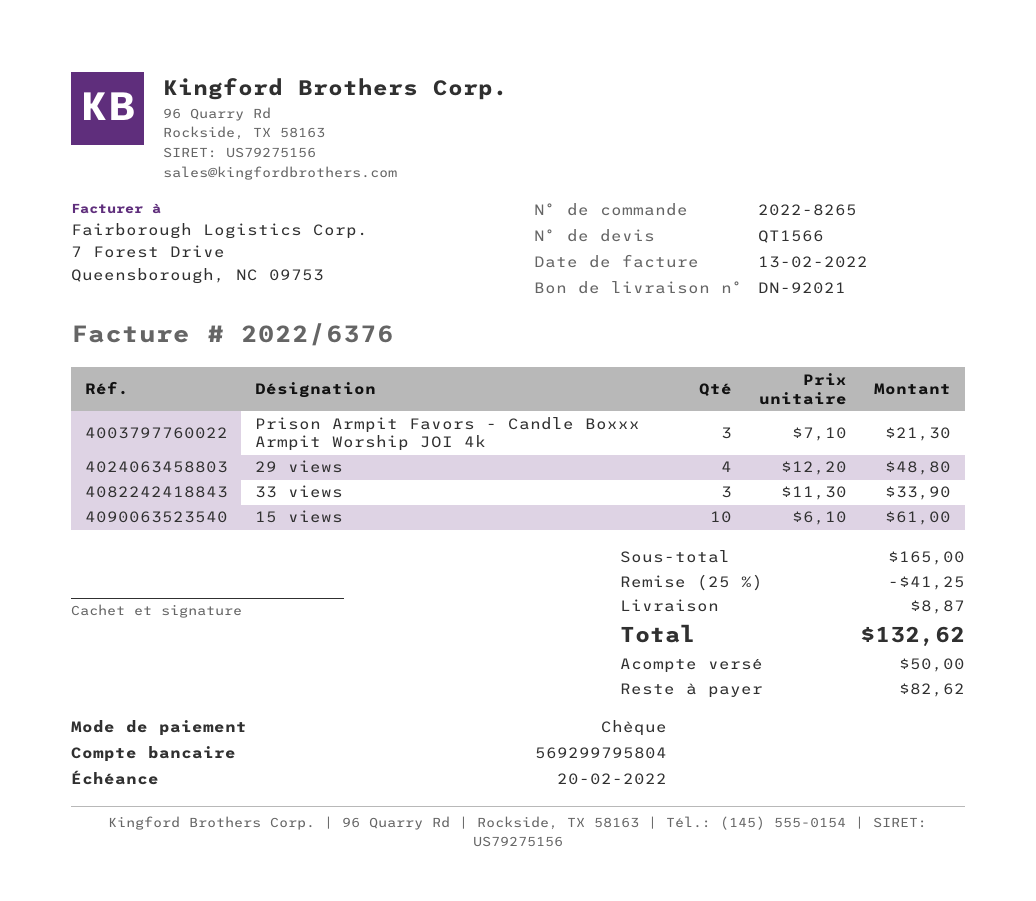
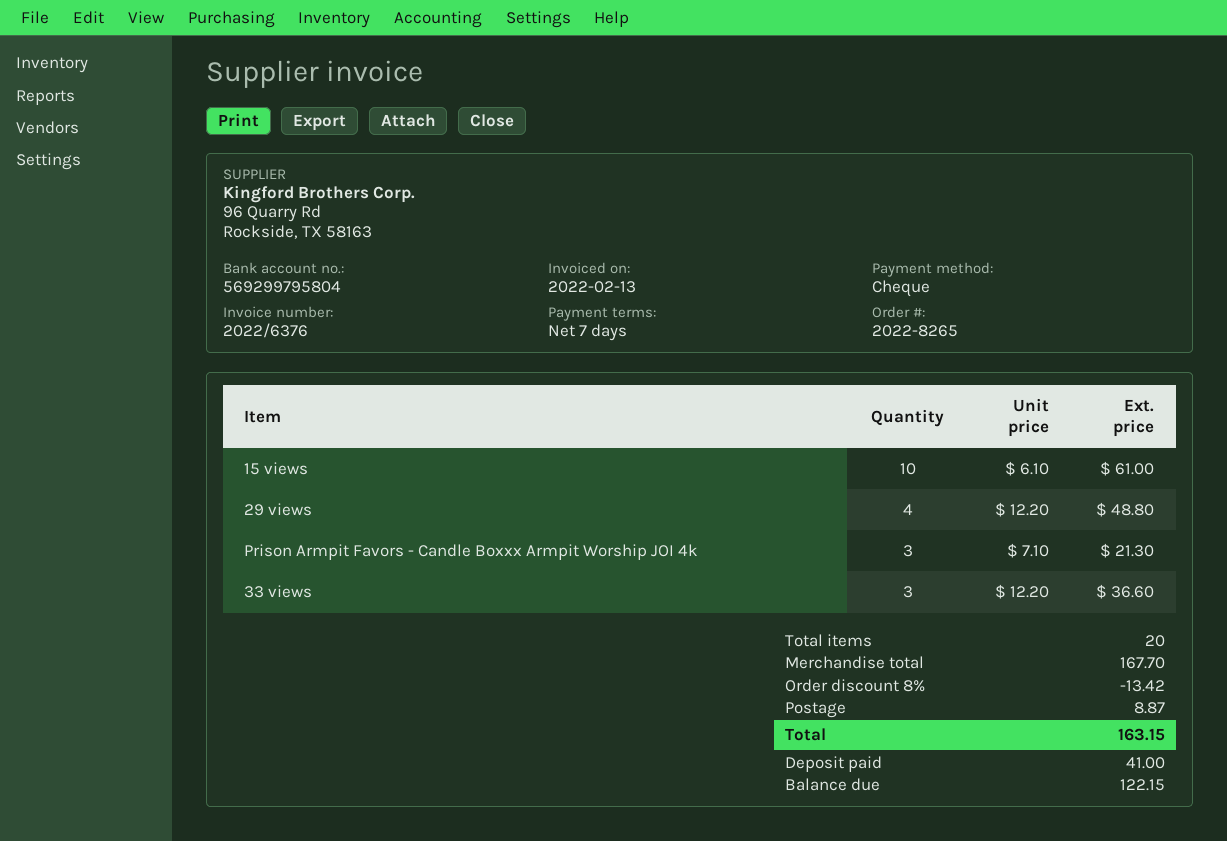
33 views: 3 x 11.30 = 33.90 -> 3 x 12.20 = 36.60
subtotal: 165.00 -> 167.70
discount: 25% = 41.25 -> 8% = 13.42
total: 132.62 -> 163.15
deposit: 50.00 -> 41.00
balance: 82.62 -> 122.15

